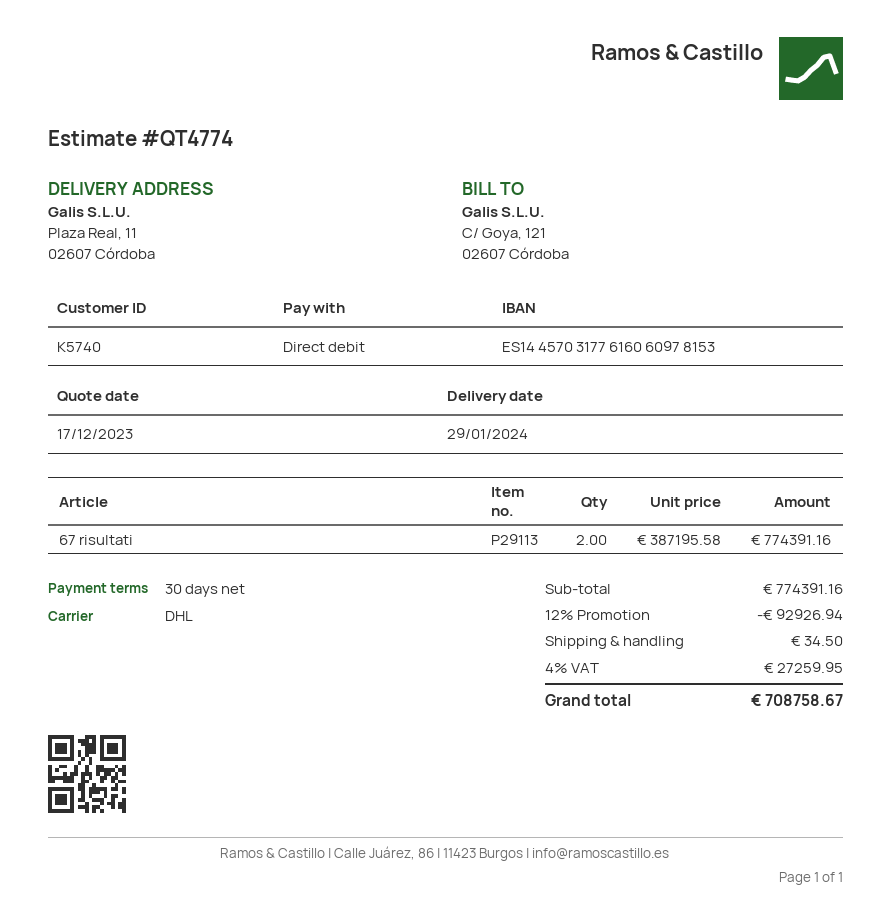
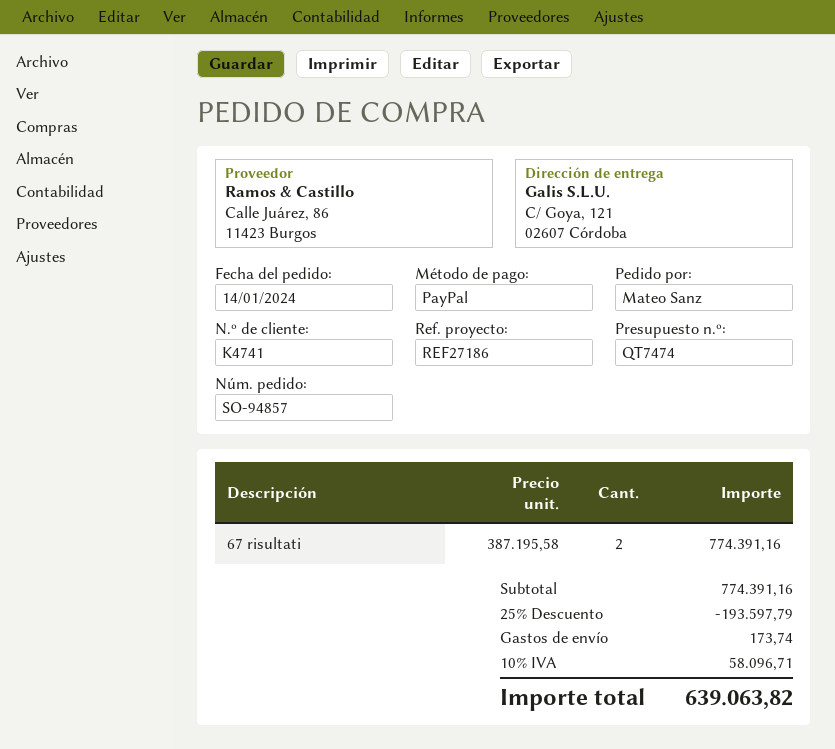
quote number: QT4774 -> QT7474
customer number: K5740 -> K4741
payment method: direct debit -> PayPal
ship to: Plaza Real, 11, 02607 Córdoba -> C/ Goya, 121, 02607 Córdoba
discount: 12% = 92926.94 -> 25% = 193597.79
shipping: 34.50 -> 173.74
tax: 4% = 27259.95 -> 10% = 58096.71
total: 708758.67 -> 639063.82

